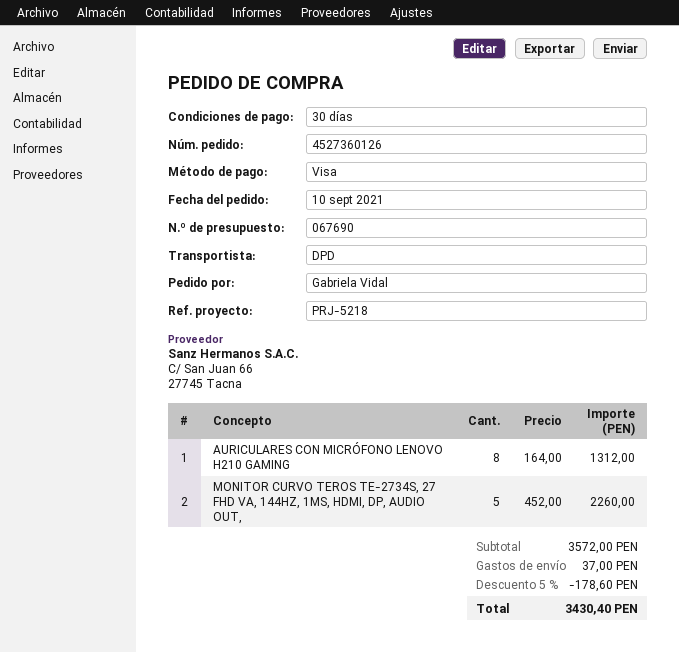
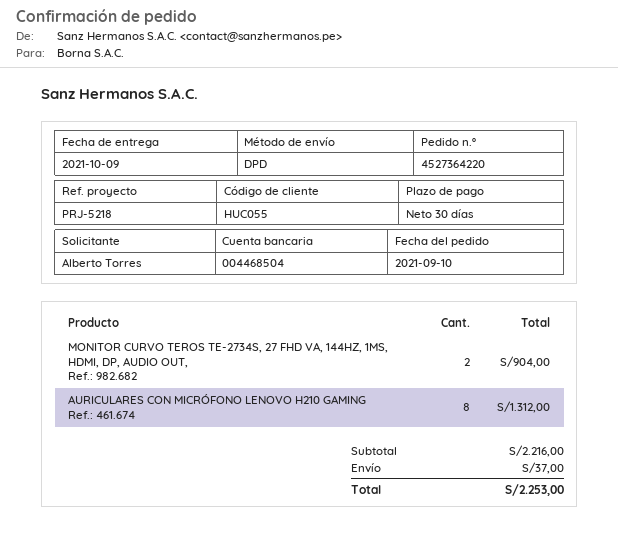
order number: 4527360126 -> 4527364220
ordered by: Gabriela Vidal -> Alberto Torres
MONITOR CURVO TEROS TE-2734S, 27 FHD VA, 144HZ, 1MS, HDMI, DP, AUDIO OUT,: 5 for 2260.00 -> 2 for 904.00
subtotal: 3572.00 -> 2216.00
discount: 5% = 178.60 -> none
total: 3430.40 -> 2253.00

